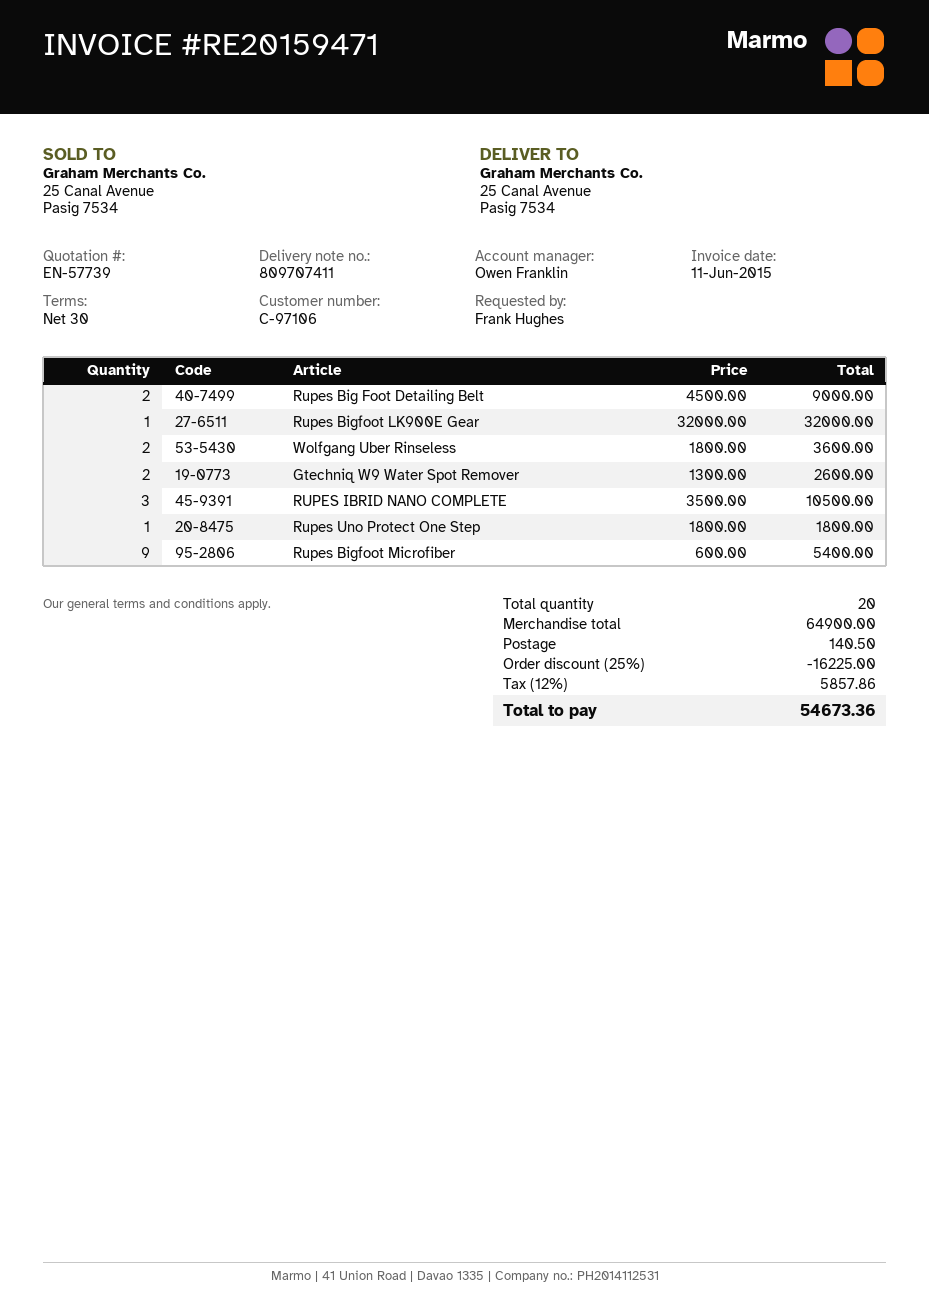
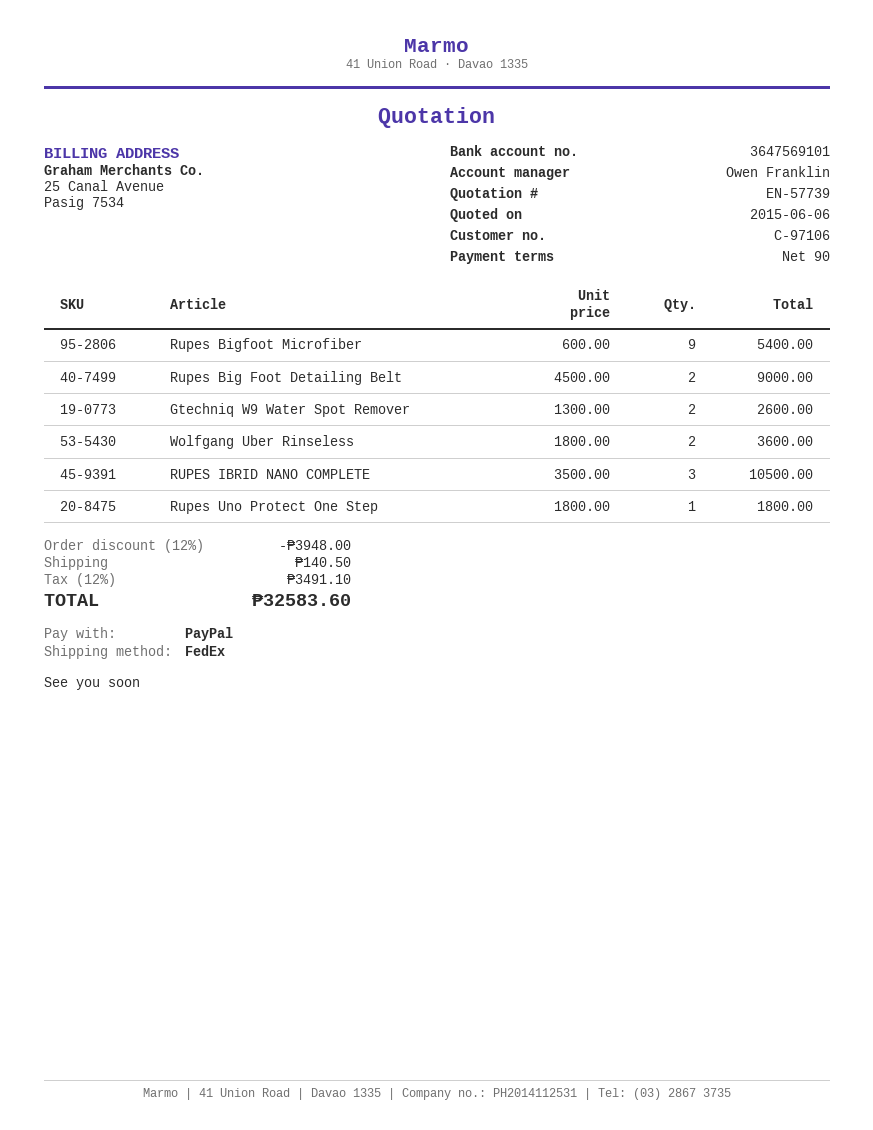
payment terms: 30 days -> 90 days
Rupes Bigfoot LK900E Gear: 1 x 32000.00 = 32000.00 -> none
discount: 25% = 16225.00 -> 12% = 3948.00
tax: 12% = 5857.86 -> 12% = 3491.10
total: 54673.36 -> 32583.60

